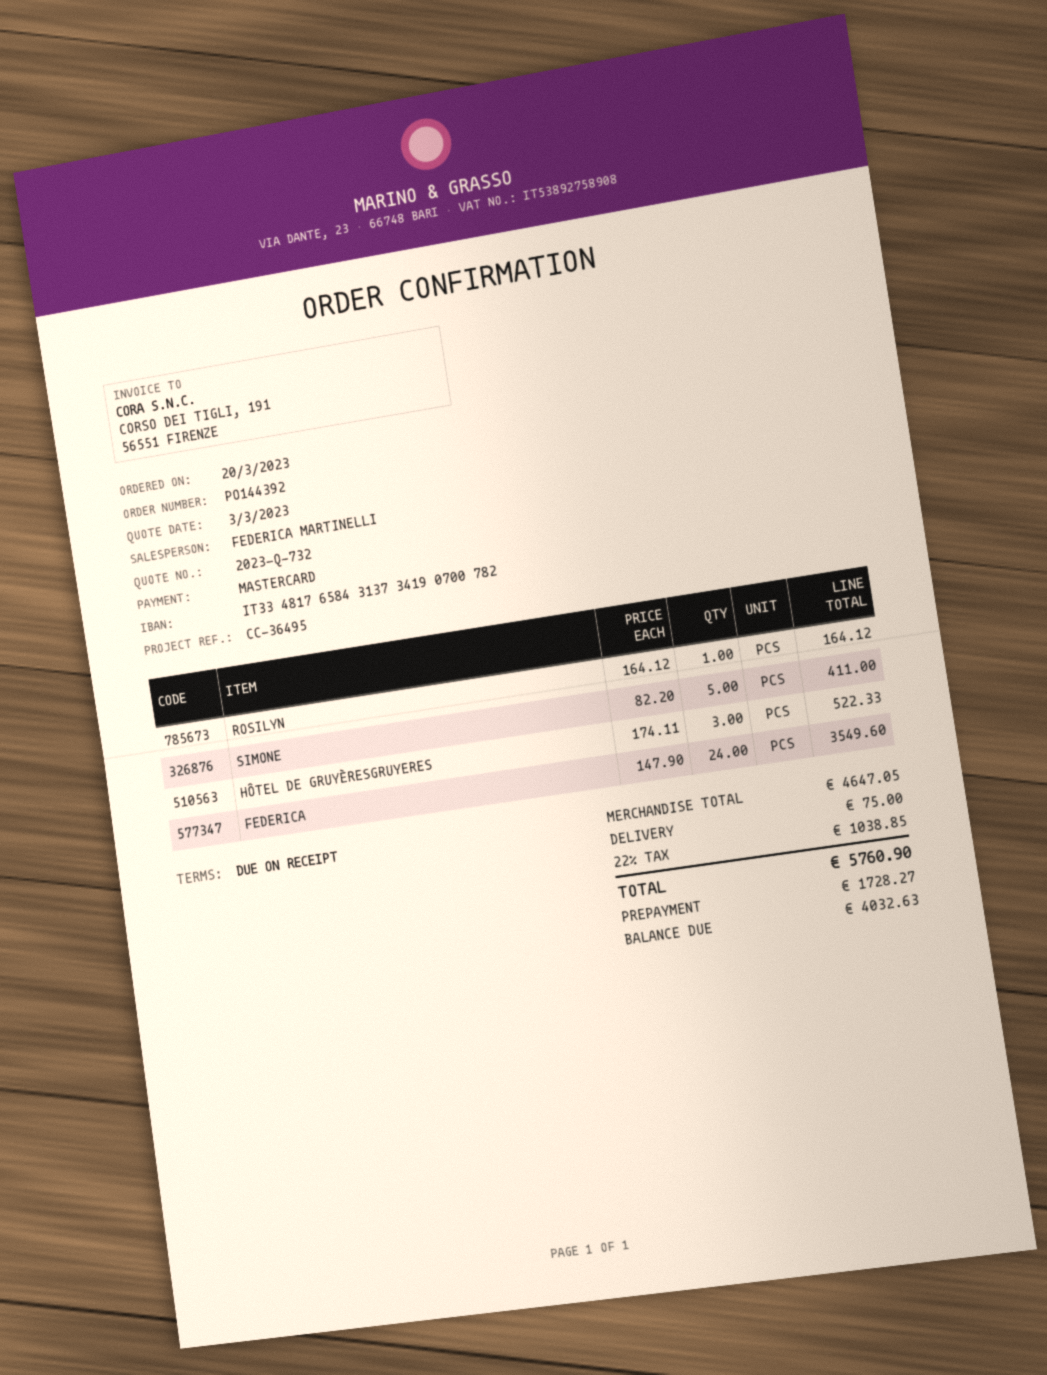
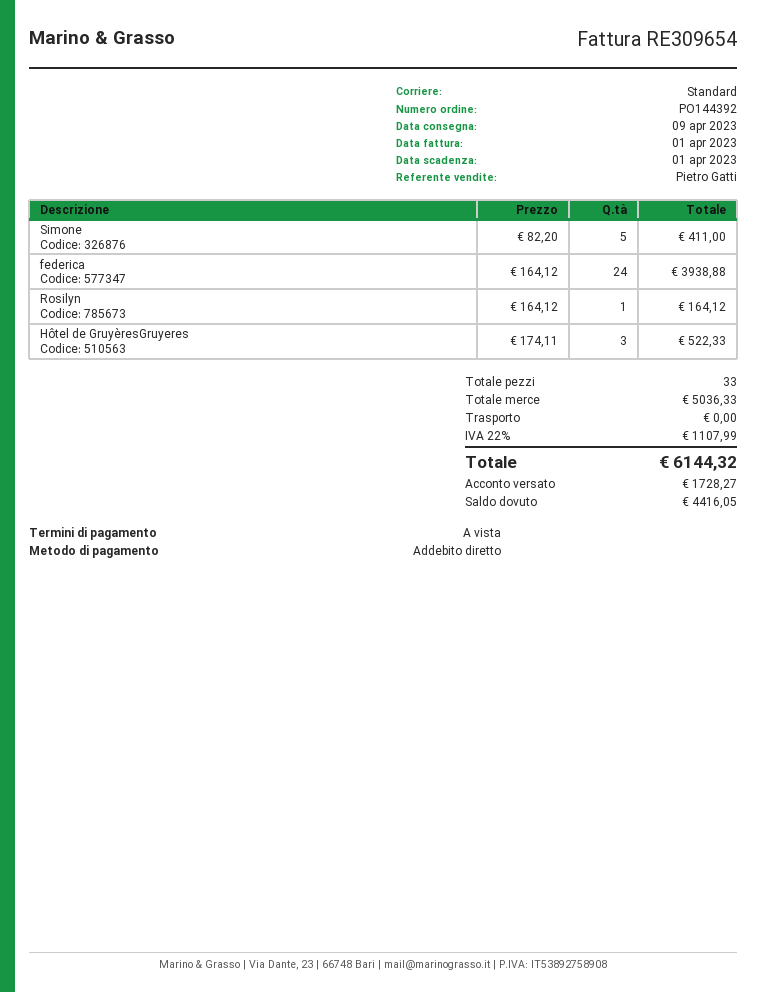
sales rep: FEDERICA MARTINELLI -> Pietro Gatti
payment method: Mastercard -> direct debit
FEDERICA: 24 x 147.90 = 3549.60 -> 24 x 164.12 = 3938.88
subtotal: 4647.05 -> 5036.33
shipping: 75.00 -> 0.00
tax: 22% = 1038.85 -> 22% = 1107.99
total: 5760.90 -> 6144.32
balance: 4032.63 -> 4416.05

